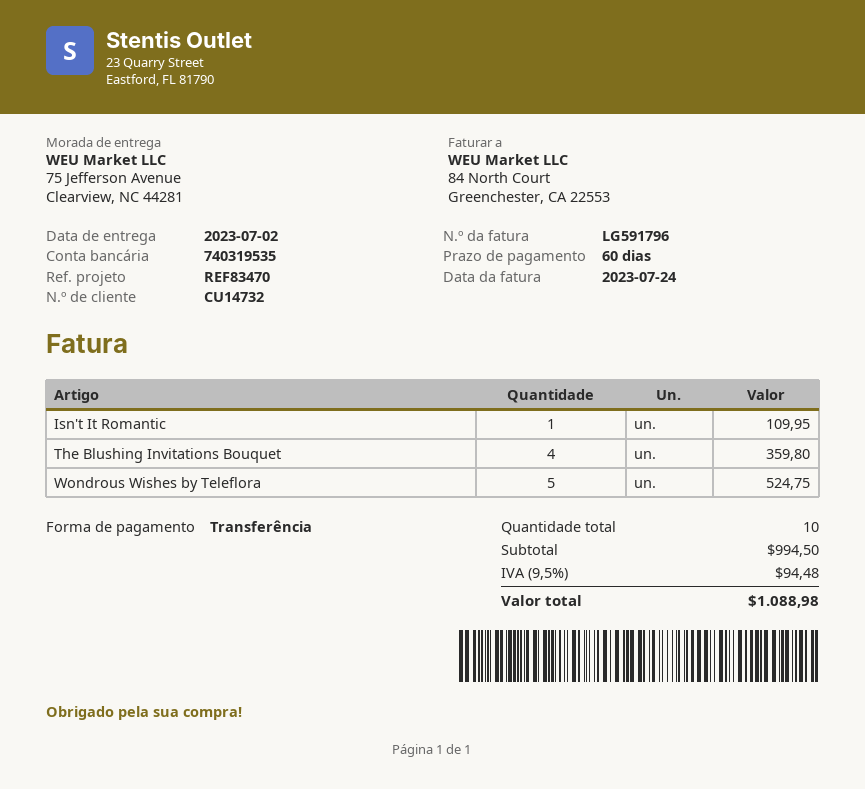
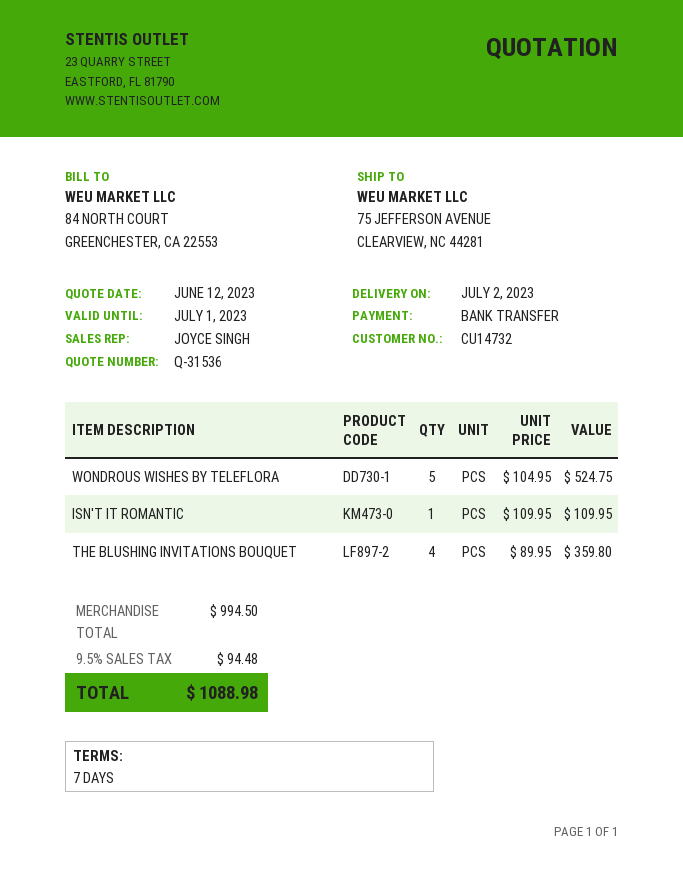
payment terms: 60 days -> 7 days

